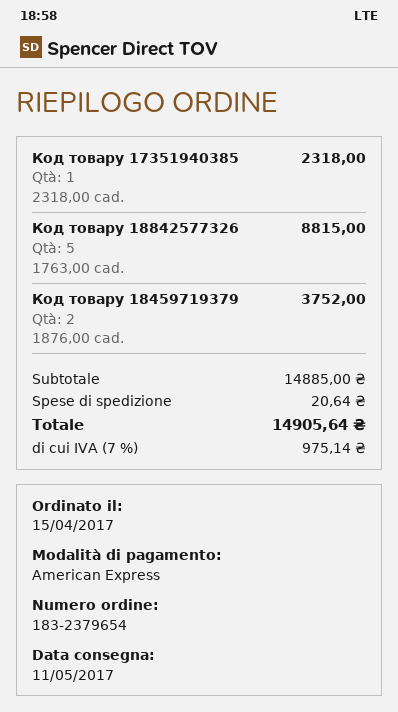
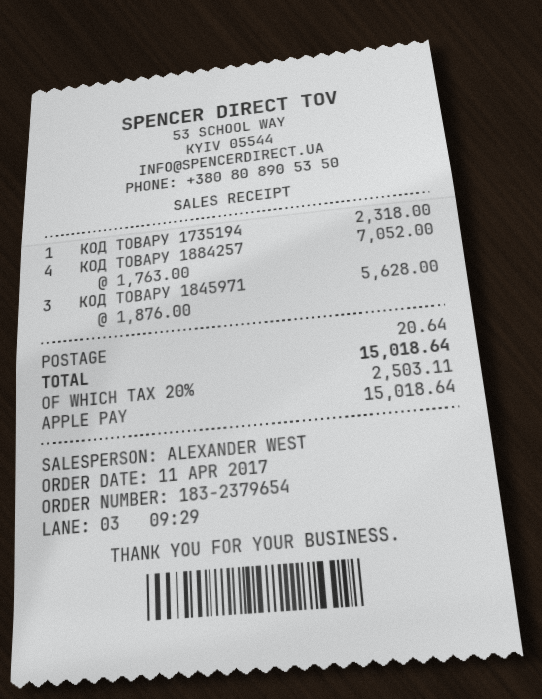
order date: 2017-04-15 -> 2017-04-11
payment method: American Express -> Apple Pay
Код товару 18842577326: 5 x 1763.00 = 8815.00 -> 4 x 1763.00 = 7052.00
Код товару 18459719379: 2 x 1876.00 = 3752.00 -> 3 x 1876.00 = 5628.00
tax: 7% = 975.14 -> 20% = 2503.11
total: 14905.64 -> 15018.64

